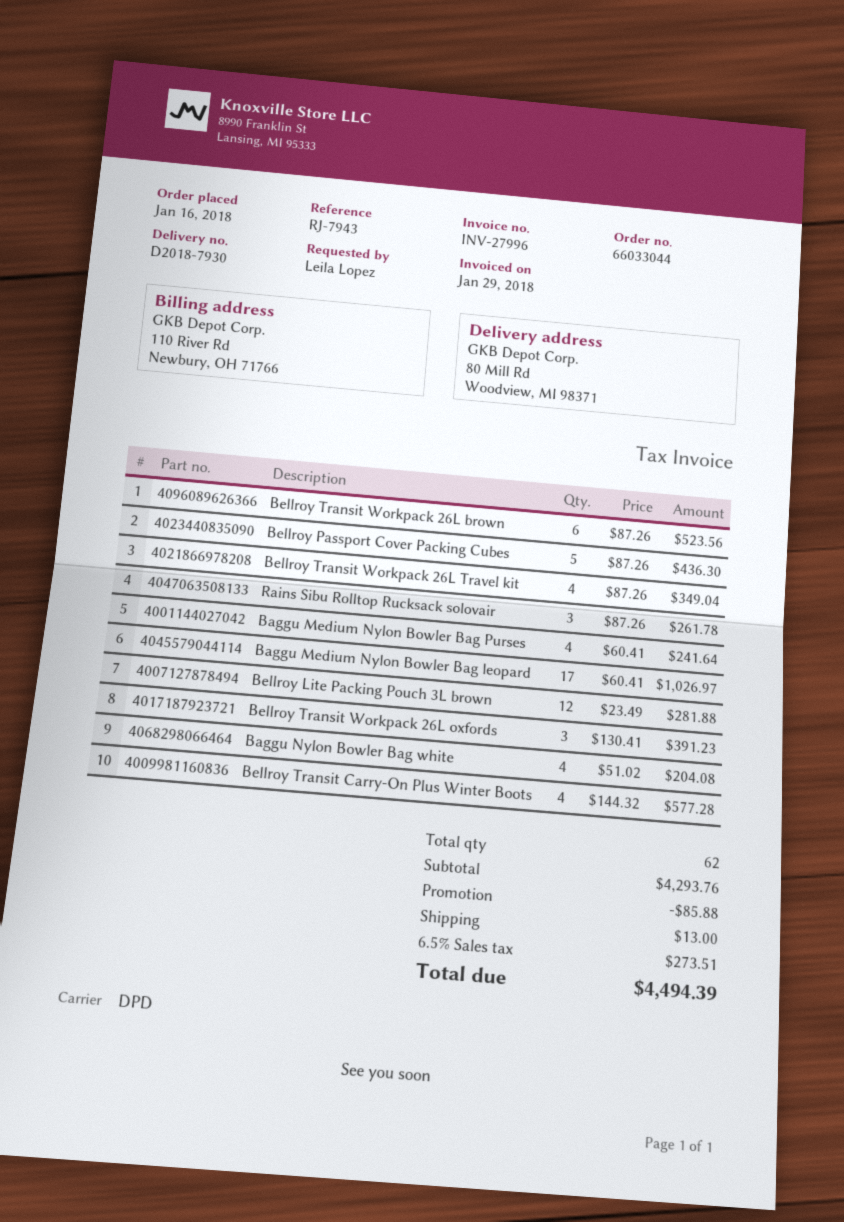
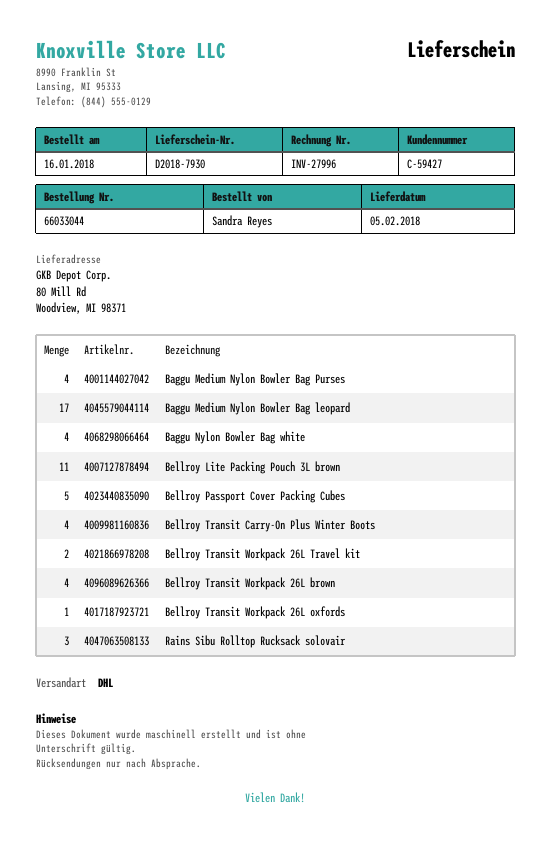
ordered by: Leila Lopez -> Sandra Reyes
shipping method: DPD -> DHL
Bellroy Transit Workpack 26L brown: 6 -> 4
Bellroy Transit Workpack 26L Travel kit: 4 -> 2
Bellroy Lite Packing Pouch 3L brown: 12 -> 11
Bellroy Transit Workpack 26L oxfords: 3 -> 1

